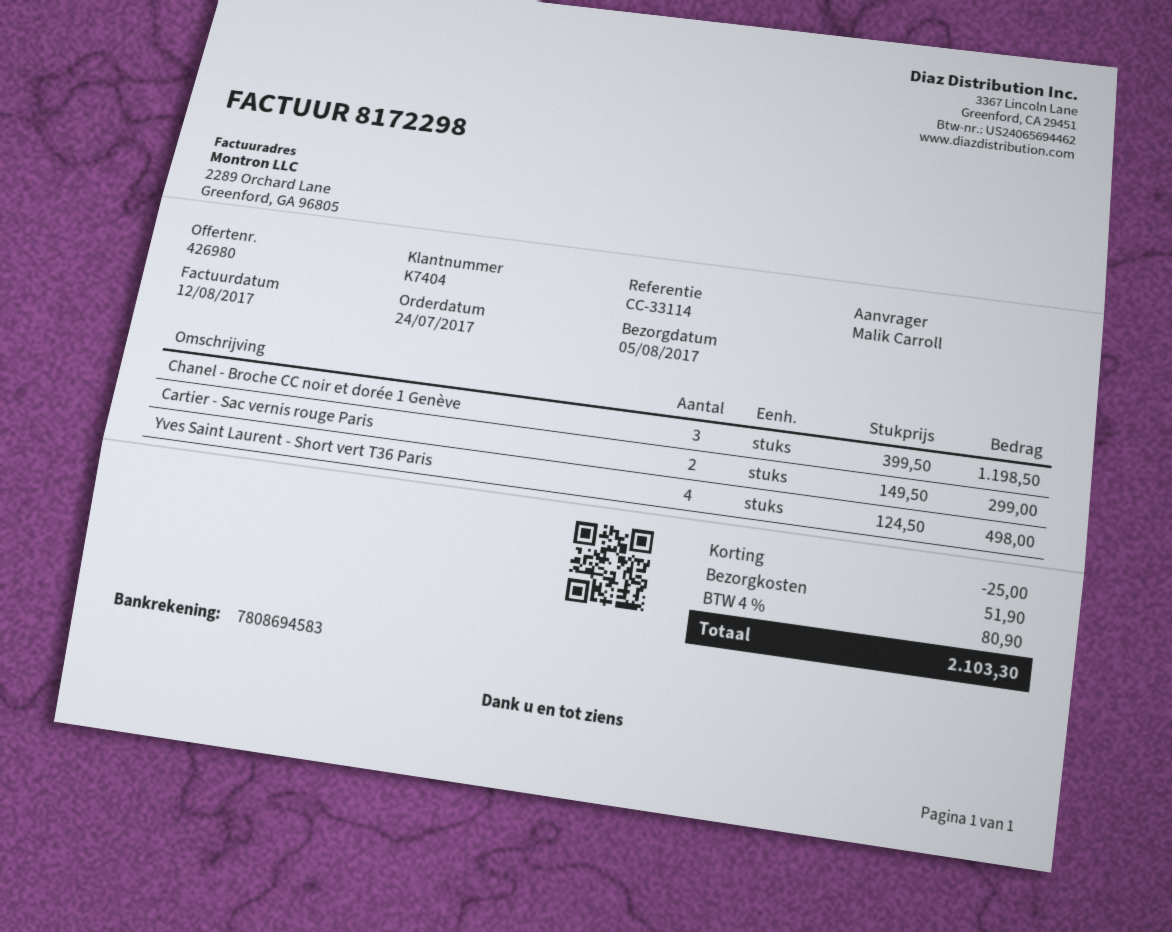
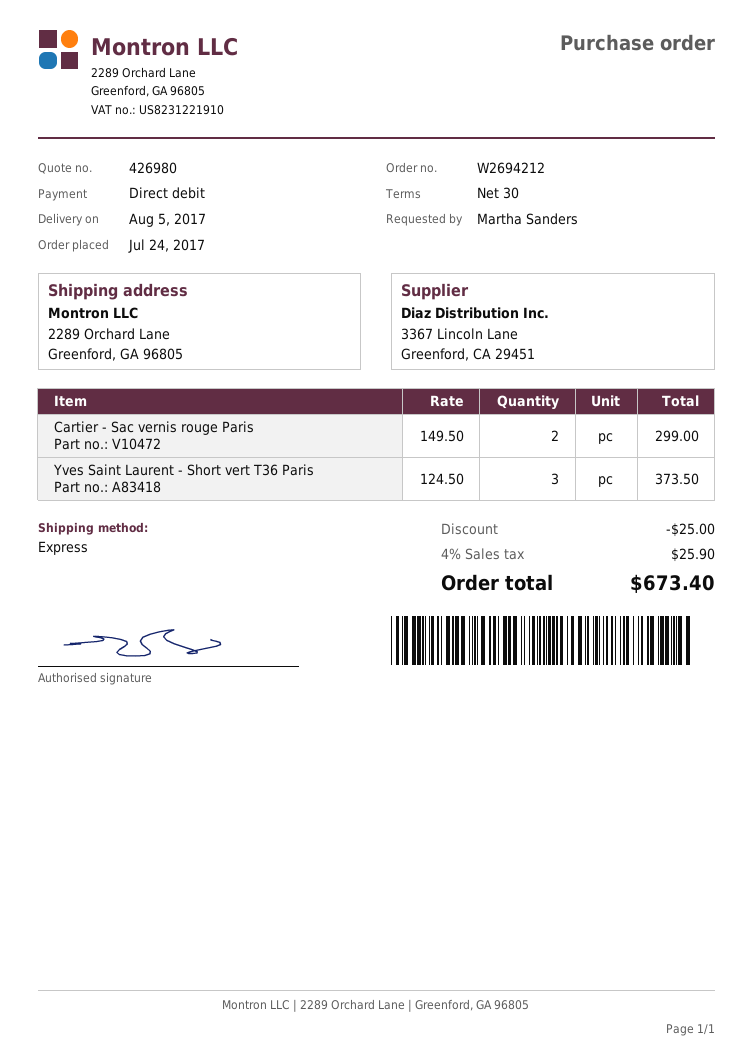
ordered by: Malik Carroll -> Martha Sanders
Chanel - Broche CC noir et dorée 1 Genève: 3 x 399.50 = 1198.50 -> none
Yves Saint Laurent - Short vert T36 Paris: 4 x 124.50 = 498.00 -> 3 x 124.50 = 373.50
shipping: 51.90 -> none
tax: 4% = 80.90 -> 4% = 25.90
total: 2103.30 -> 673.40

